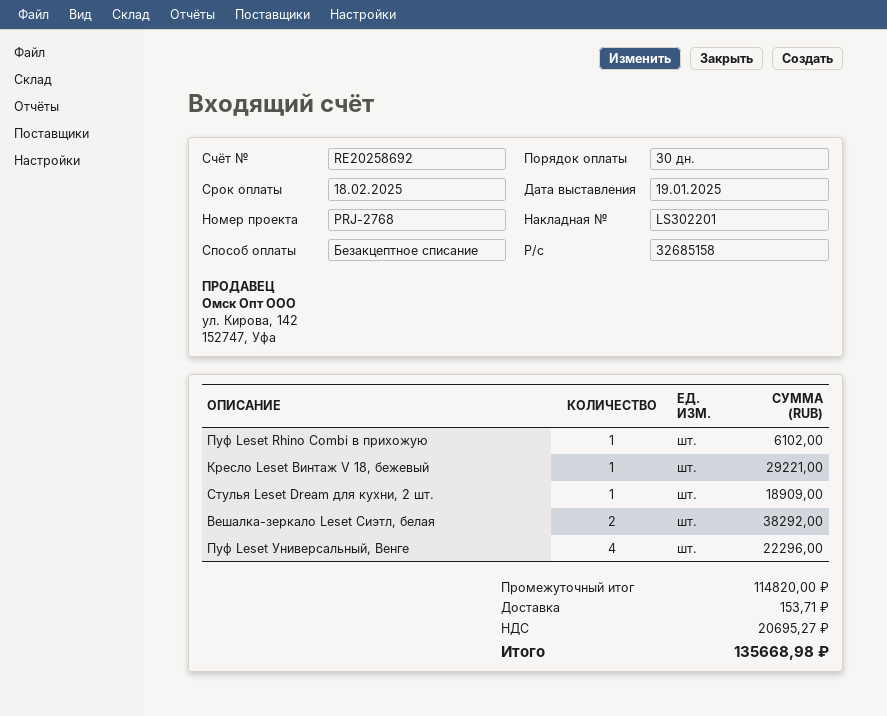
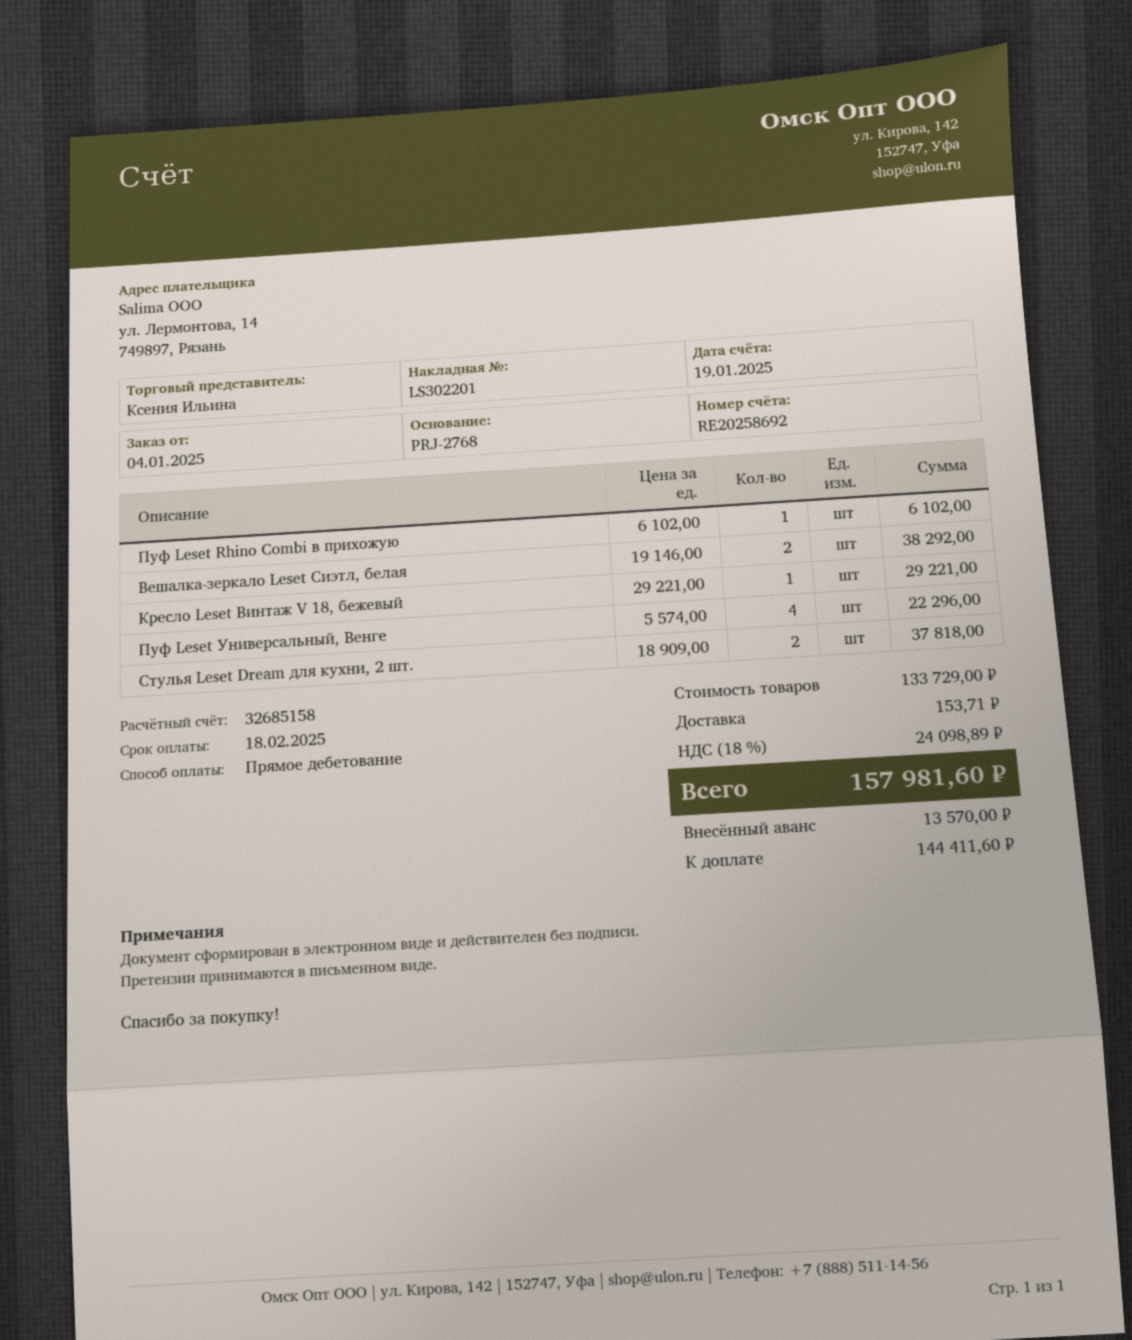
Стулья Leset Dream для кухни, 2 шт.: 1 for 18909.00 -> 2 for 37818.00
subtotal: 114820.00 -> 133729.00
tax: 20695.27 -> 24098.89
total: 135668.98 -> 157981.60

